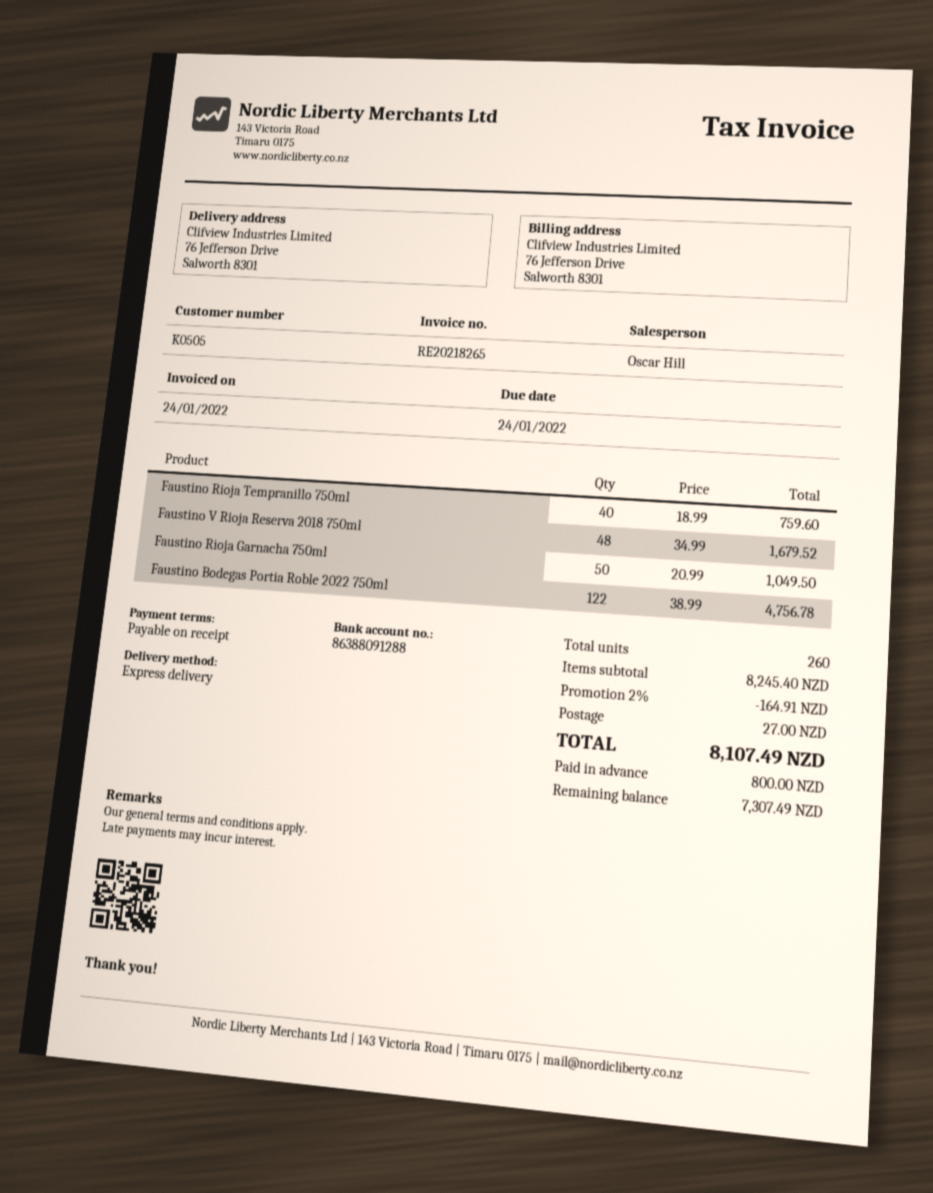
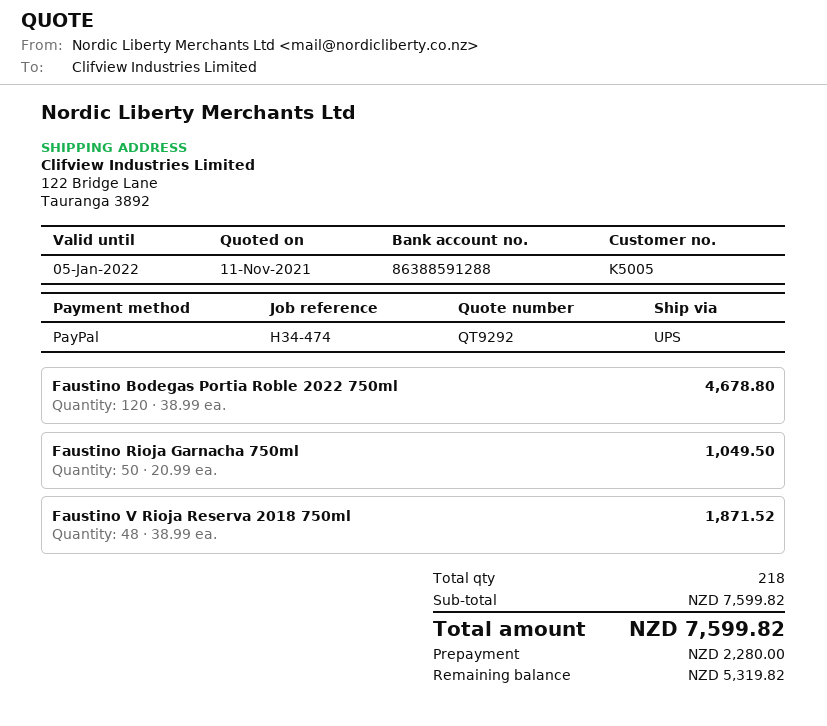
customer number: K0505 -> K5005
bank account: 86388091288 -> 86388591288
shipping method: express -> UPS
ship to: 76 Jefferson Drive, Salworth 8301 -> 122 Bridge Lane, Tauranga 3892
Faustino Rioja Tempranillo 750ml: 40 x 18.99 = 759.60 -> none
Faustino V Rioja Reserva 2018 750ml: 48 x 34.99 = 1679.52 -> 48 x 38.99 = 1871.52
Faustino Bodegas Portia Roble 2022 750ml: 122 x 38.99 = 4756.78 -> 120 x 38.99 = 4678.80
total quantity: 260 -> 218
subtotal: 8245.40 -> 7599.82
discount: 2% = 164.91 -> none
shipping: 27.00 -> none
total: 8107.49 -> 7599.82
deposit: 800.00 -> 2280.00
balance: 7307.49 -> 5319.82

